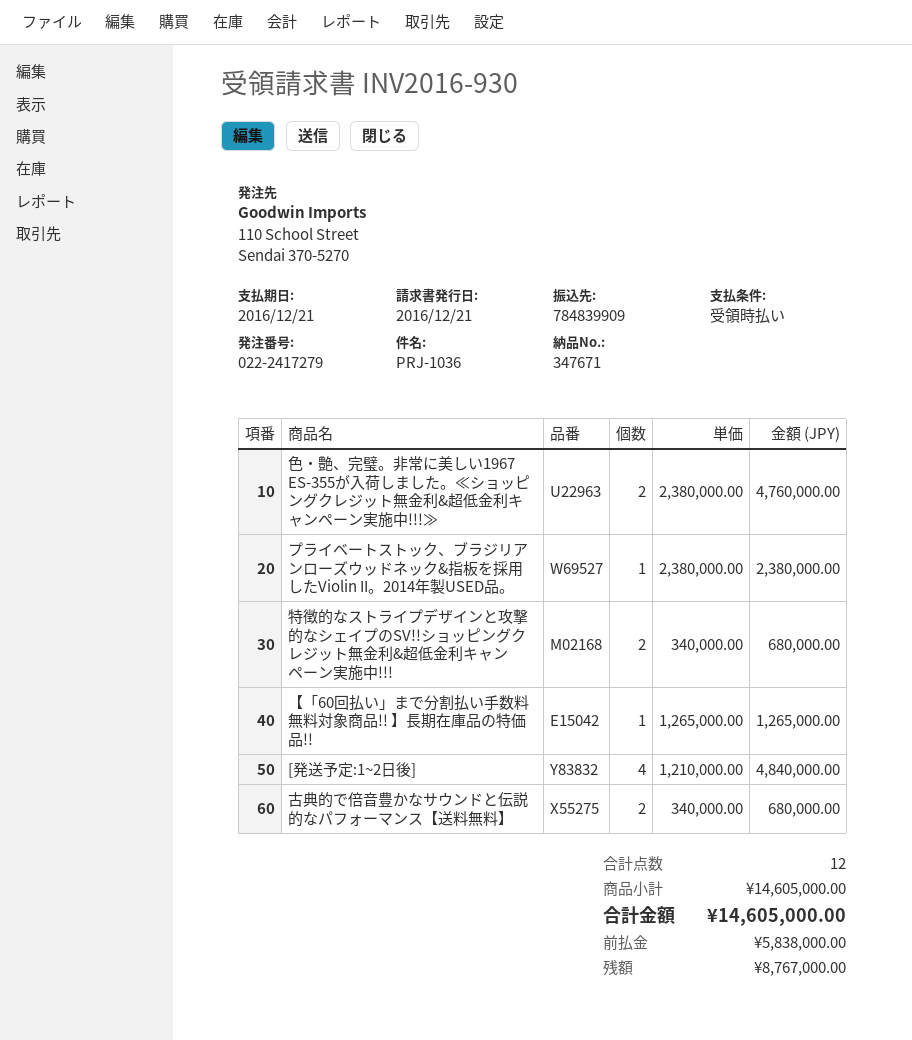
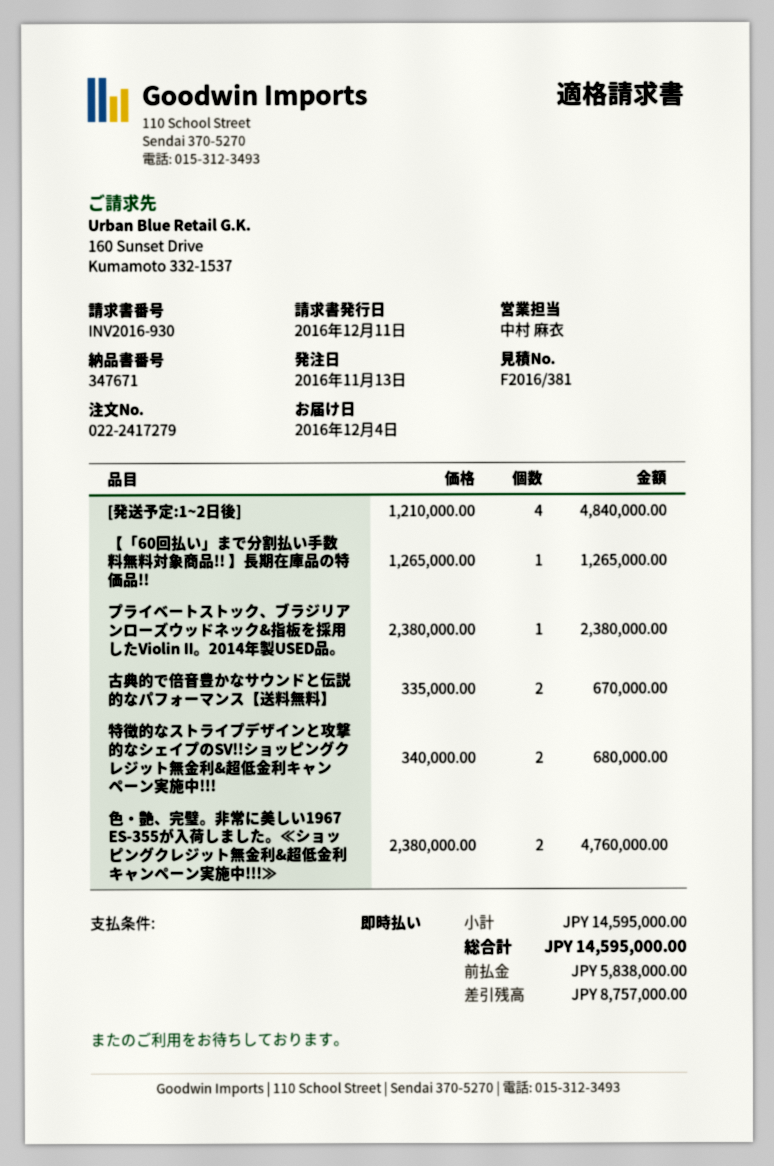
invoice date: 2016-12-21 -> 2016-12-11
古典的で倍音豊かなサウンドと伝説的なパフォーマンス【送料無料】: 2 x 340000.00 = 680000.00 -> 2 x 335000.00 = 670000.00
subtotal: 14605000.00 -> 14595000.00
total: 14605000.00 -> 14595000.00
balance: 8767000.00 -> 8757000.00

